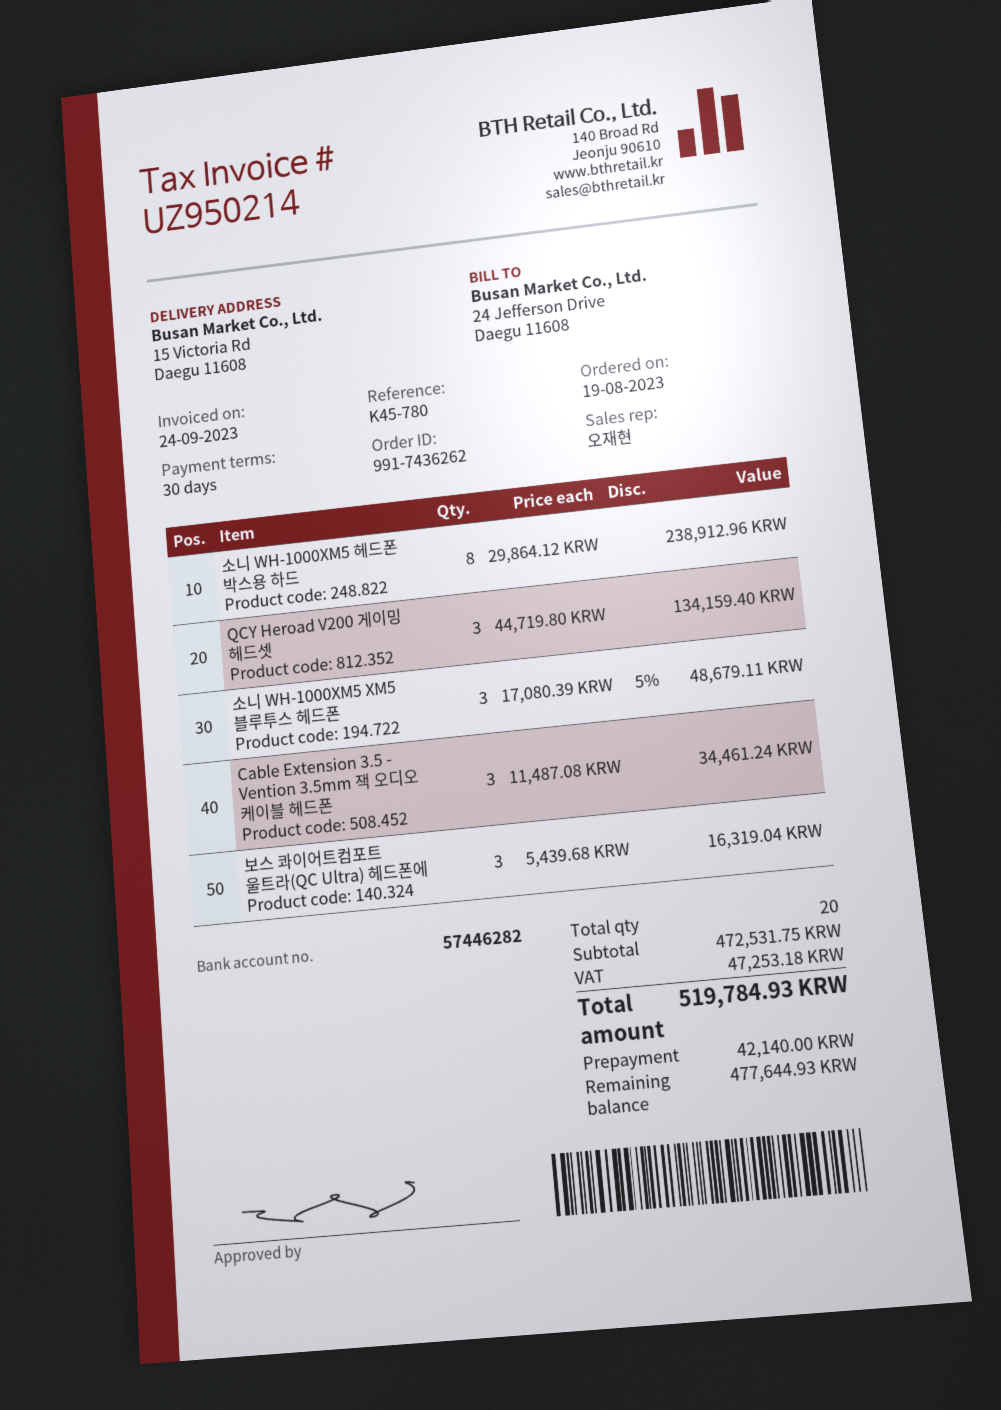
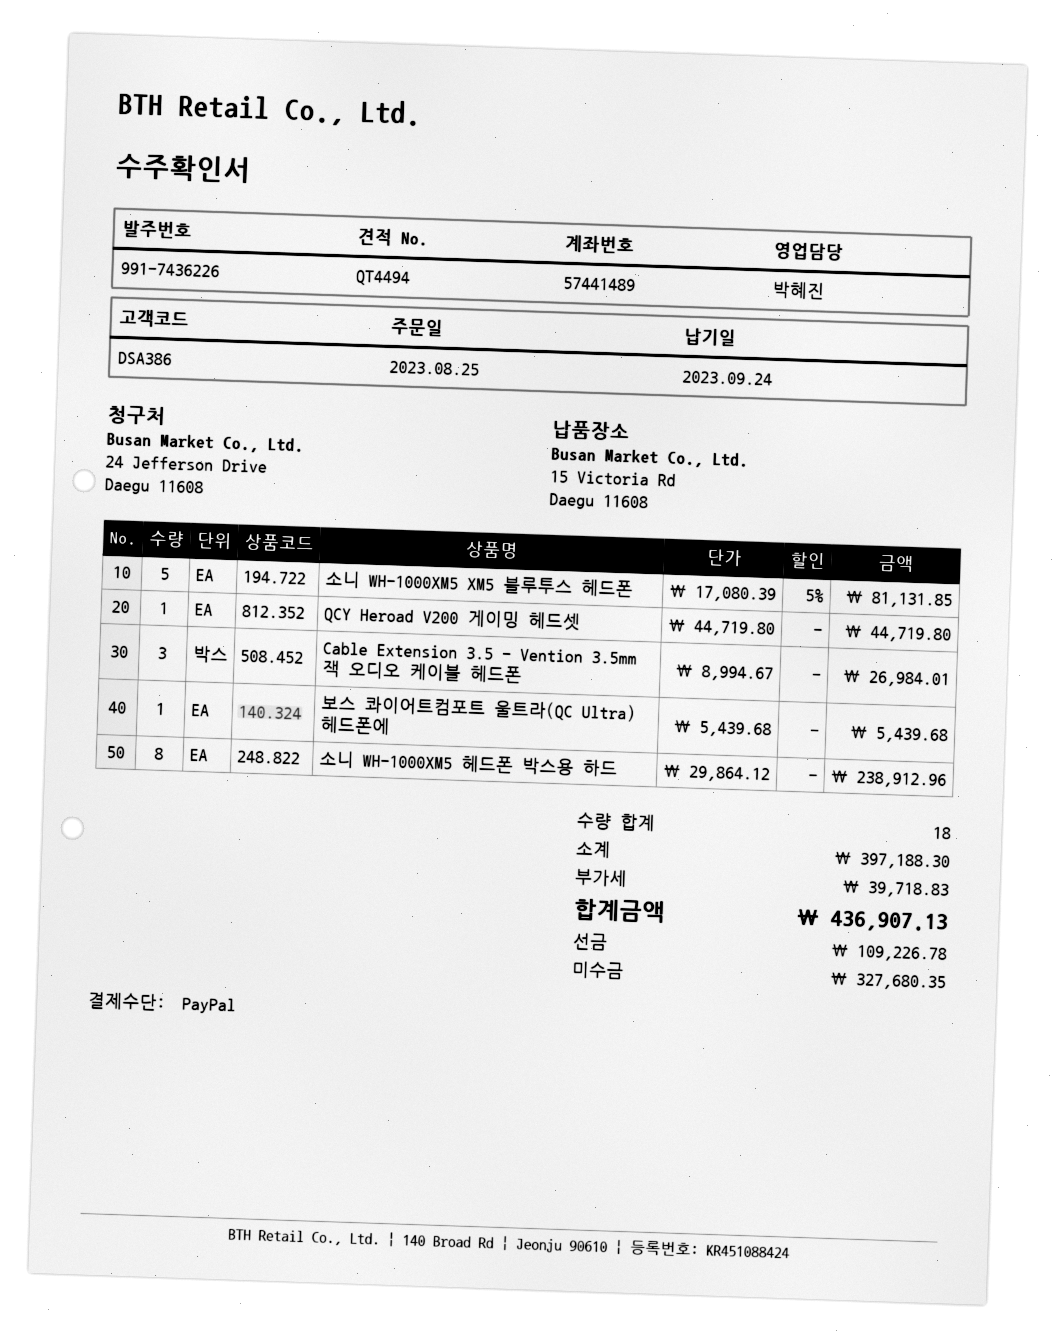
order number: 991-7436262 -> 991-7436226
order date: 2023-08-19 -> 2023-08-25
sales rep: 오재현 -> 박혜진
bank account: 57446282 -> 57441489
QCY Heroad V200 게이밍 헤드셋: 3 x 44719.80 = 134159.40 -> 1 x 44719.80 = 44719.80
소니 WH-1000XM5 XM5 블루투스 헤드폰: 3 x 17080.39 - 5% = 48679.11 -> 5 x 17080.39 - 5% = 81131.85
Cable Extension 3.5 - Vention 3.5mm 잭 오디오 케이블 헤드폰: 3 x 11487.08 = 34461.24 -> 3 x 8994.67 = 26984.01
보스 콰이어트컴포트 울트라(QC Ultra) 헤드폰에: 3 x 5439.68 = 16319.04 -> 1 x 5439.68 = 5439.68
total quantity: 20 -> 18
subtotal: 472531.75 -> 397188.30
tax: 47253.18 -> 39718.83
total: 519784.93 -> 436907.13
deposit: 42140.00 -> 109226.78
balance: 477644.93 -> 327680.35

